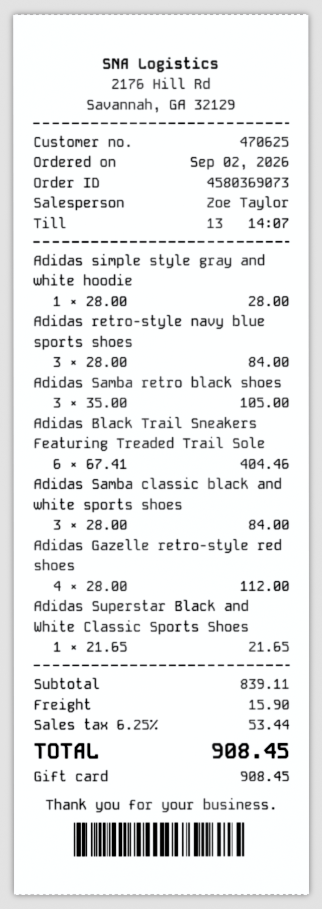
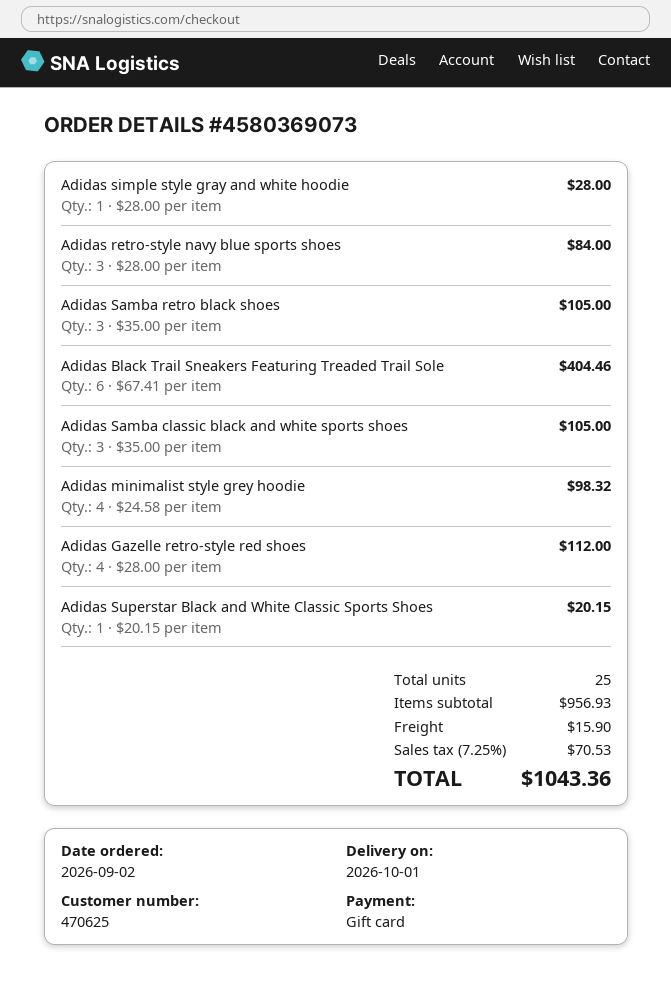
Adidas Samba classic black and white sports shoes: 3 x 28.00 = 84.00 -> 3 x 35.00 = 105.00
Adidas Superstar Black and White Classic Sports Shoes: 1 x 21.65 = 21.65 -> 1 x 20.15 = 20.15
Adidas minimalist style grey hoodie: none -> 4 x 24.58 = 98.32
subtotal: 839.11 -> 956.93
tax: 6.25% = 53.44 -> 7.25% = 70.53
total: 908.45 -> 1043.36

